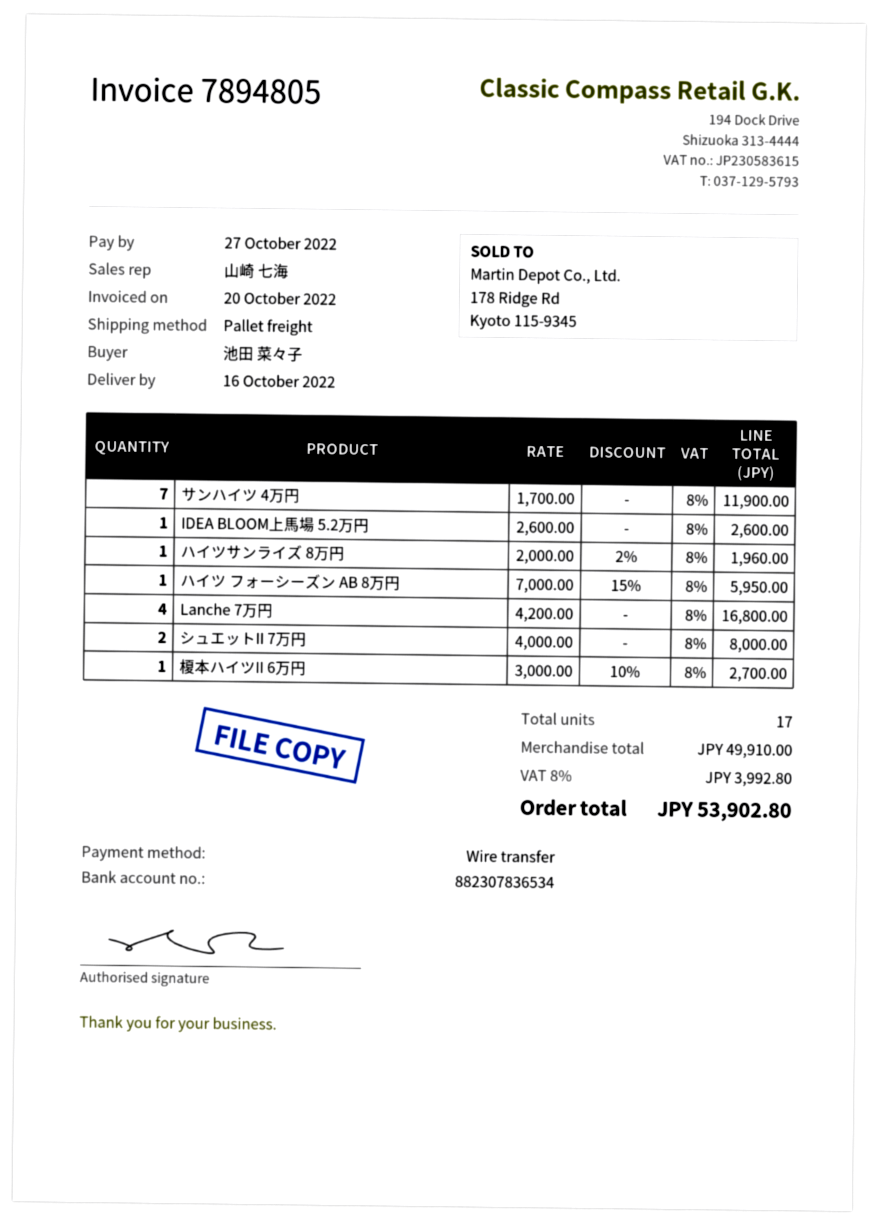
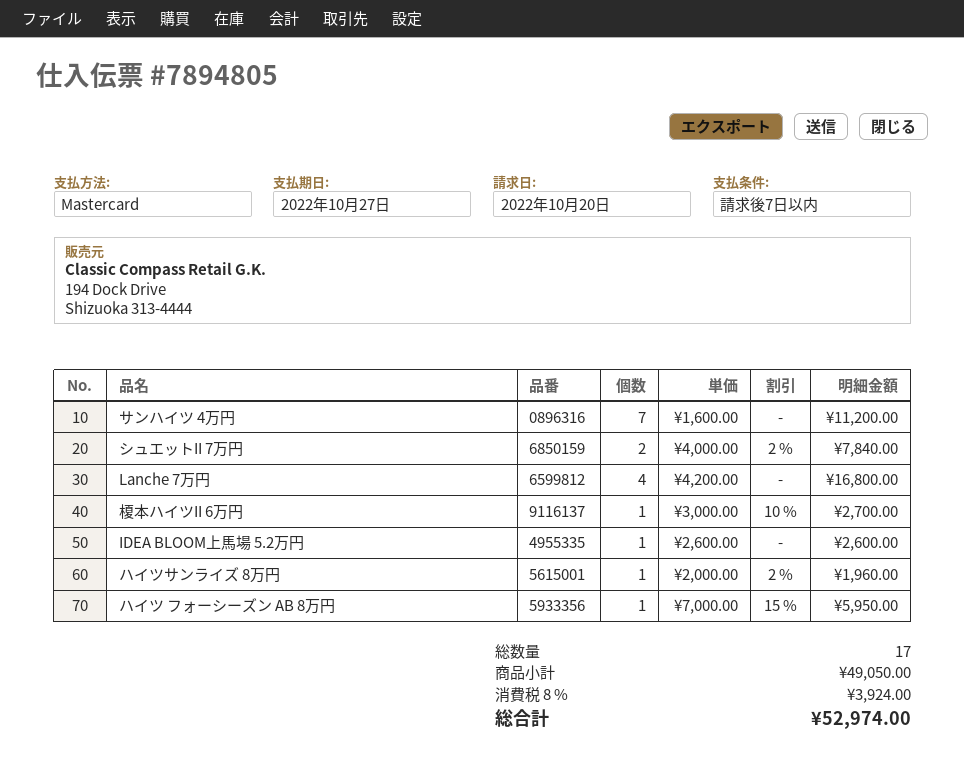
payment method: bank transfer -> Mastercard
サンハイツ 4万円: 7 x 1700.00 = 11900.00 -> 7 x 1600.00 = 11200.00
シュエットII 7万円: 2 x 4000.00 = 8000.00 -> 2 x 4000.00 - 2% = 7840.00
subtotal: 49910.00 -> 49050.00
tax: 8% = 3992.80 -> 8% = 3924.00
total: 53902.80 -> 52974.00

